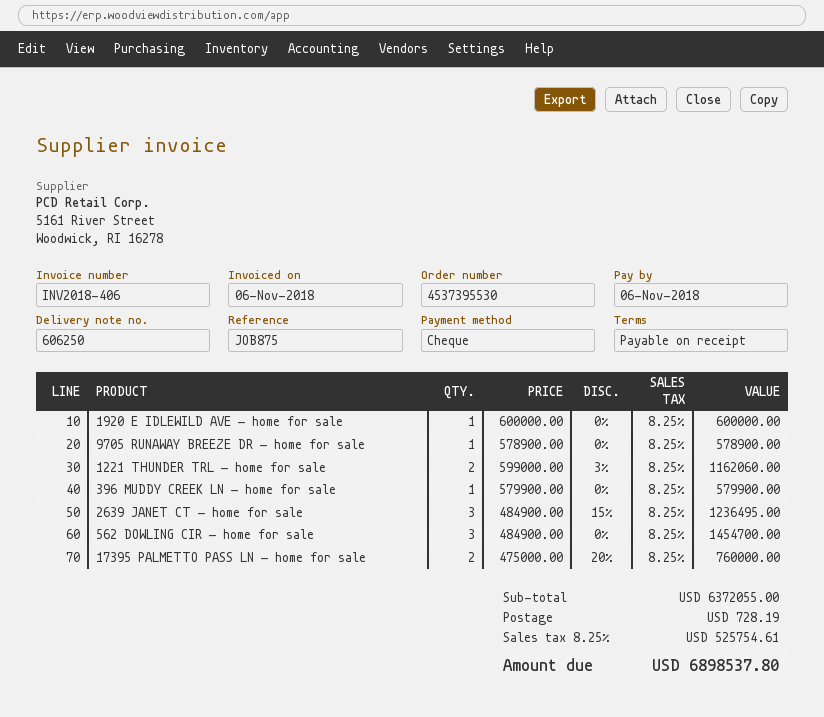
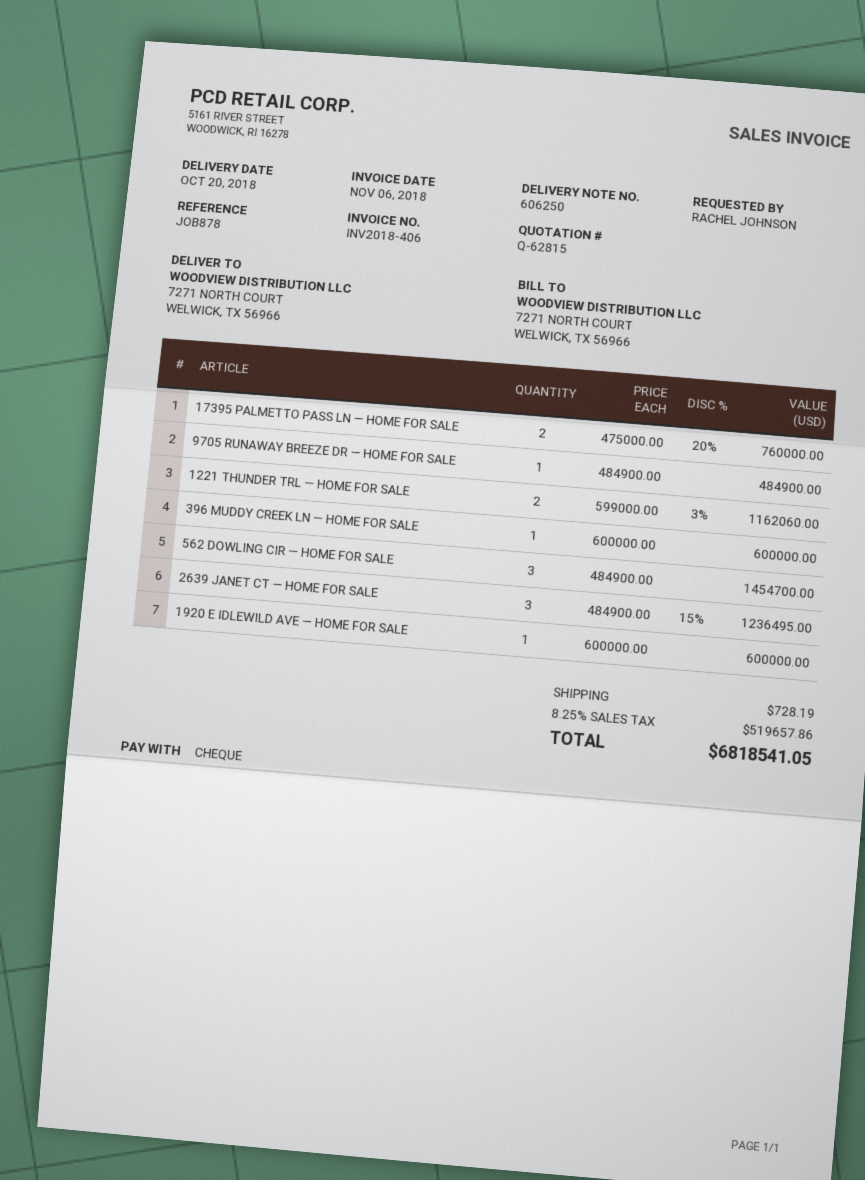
reference: JOB875 -> JOB878
9705 RUNAWAY BREEZE DR — home for sale: 1 x 578900.00 = 578900.00 -> 1 x 484900.00 = 484900.00
396 MUDDY CREEK LN — home for sale: 1 x 579900.00 = 579900.00 -> 1 x 600000.00 = 600000.00
tax: 8.25% = 525754.61 -> 8.25% = 519657.86
total: 6898537.80 -> 6818541.05

